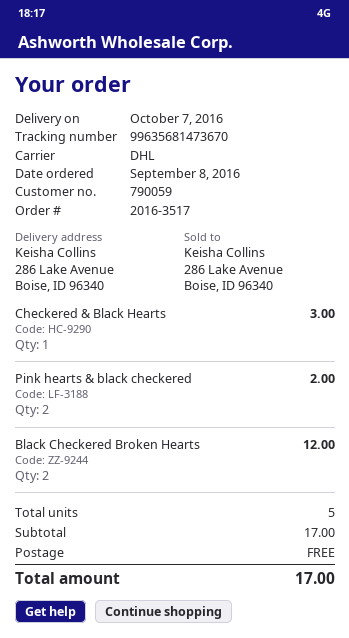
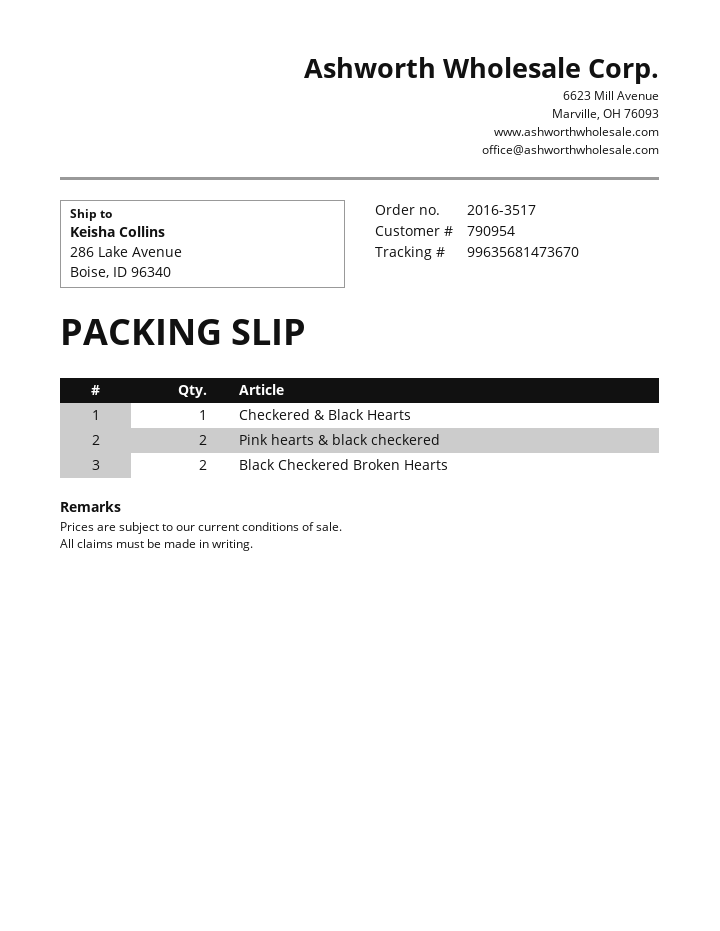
customer number: 790059 -> 790954

